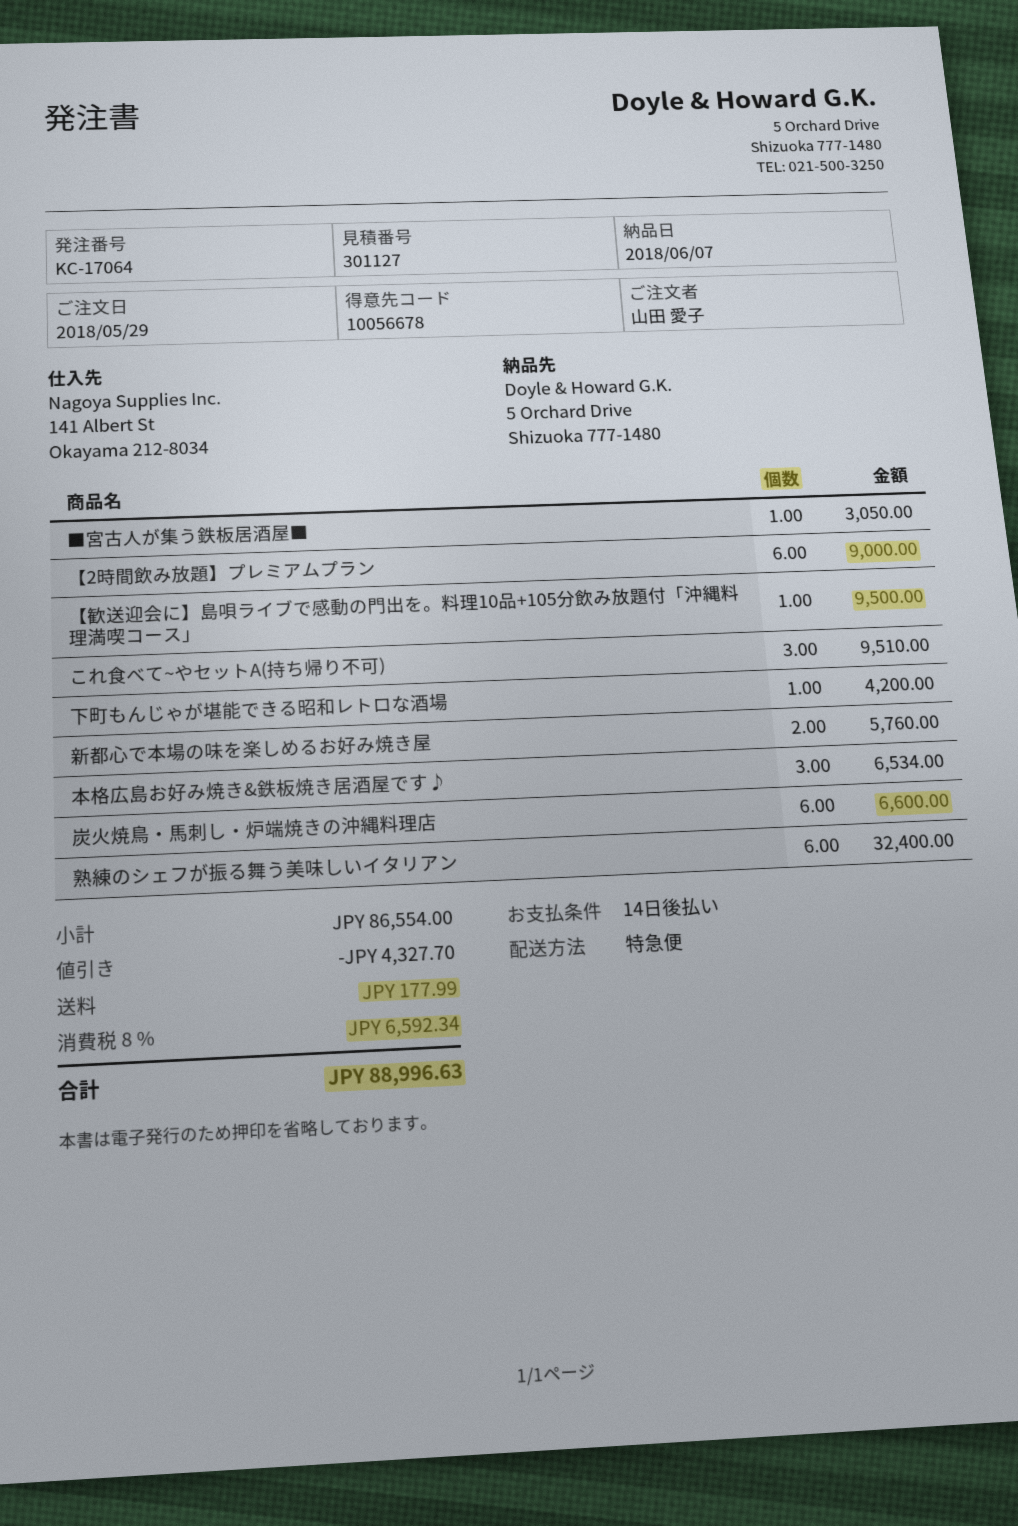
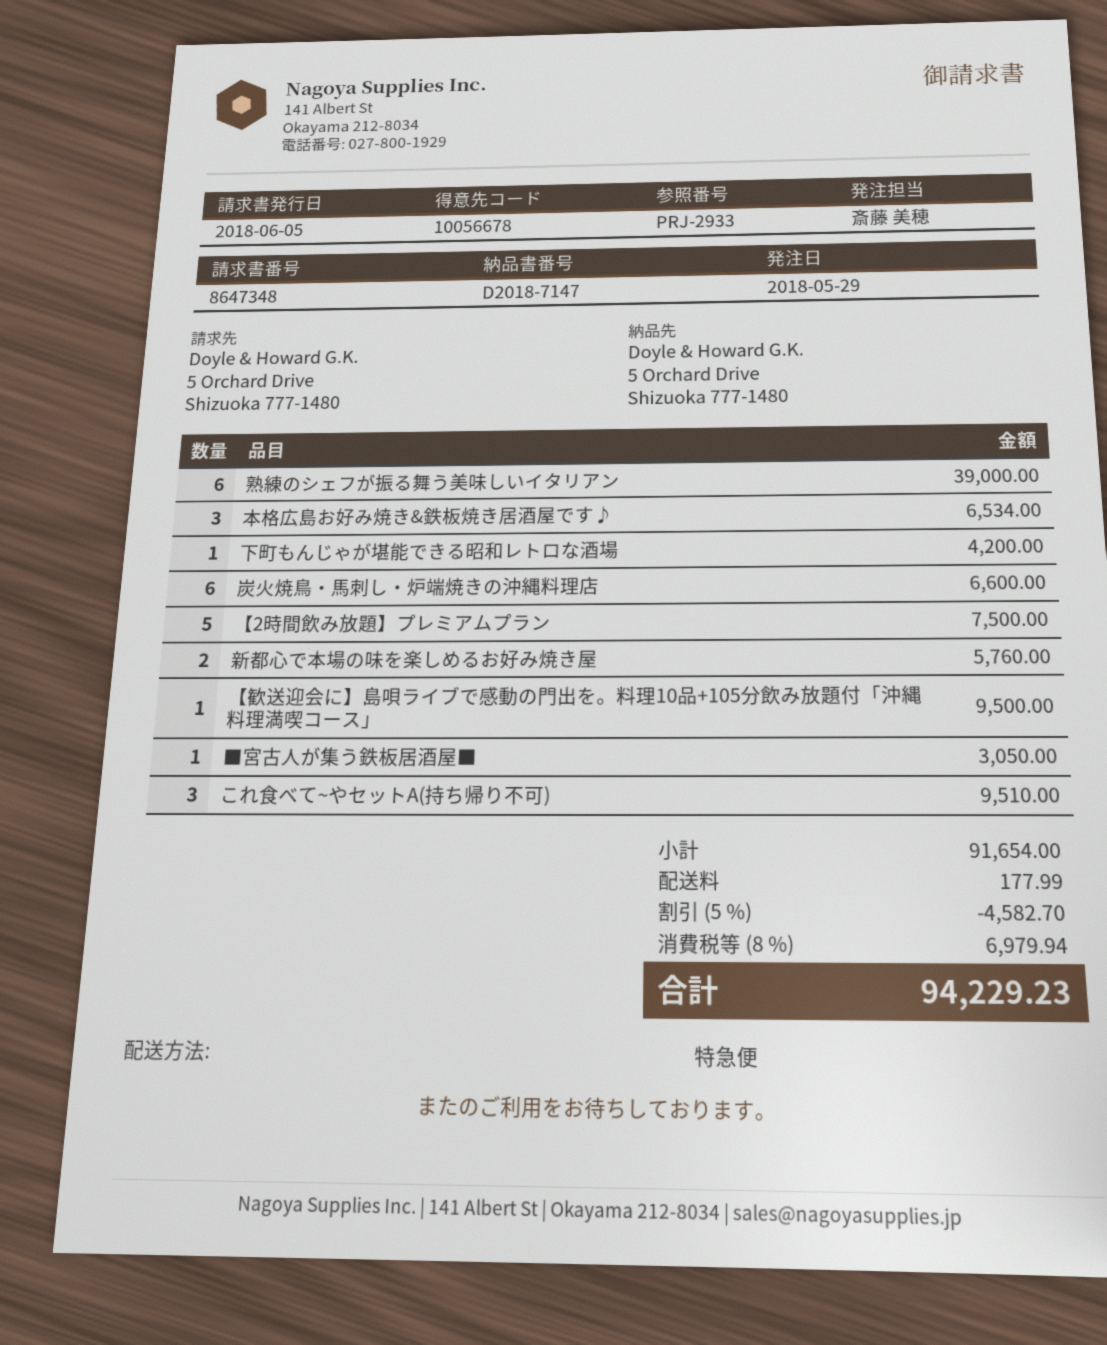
ordered by: 山田 愛子 -> 斎藤 美穂
【2時間飲み放題】プレミアムプラン: 6 for 9000.00 -> 5 for 7500.00
熟練のシェフが振る舞う美味しいイタリアン: 6 for 32400.00 -> 6 for 39000.00
subtotal: 86554.00 -> 91654.00
discount: 4327.70 -> 4582.70
tax: 8% = 6592.34 -> 8% = 6979.94
total: 88996.63 -> 94229.23

